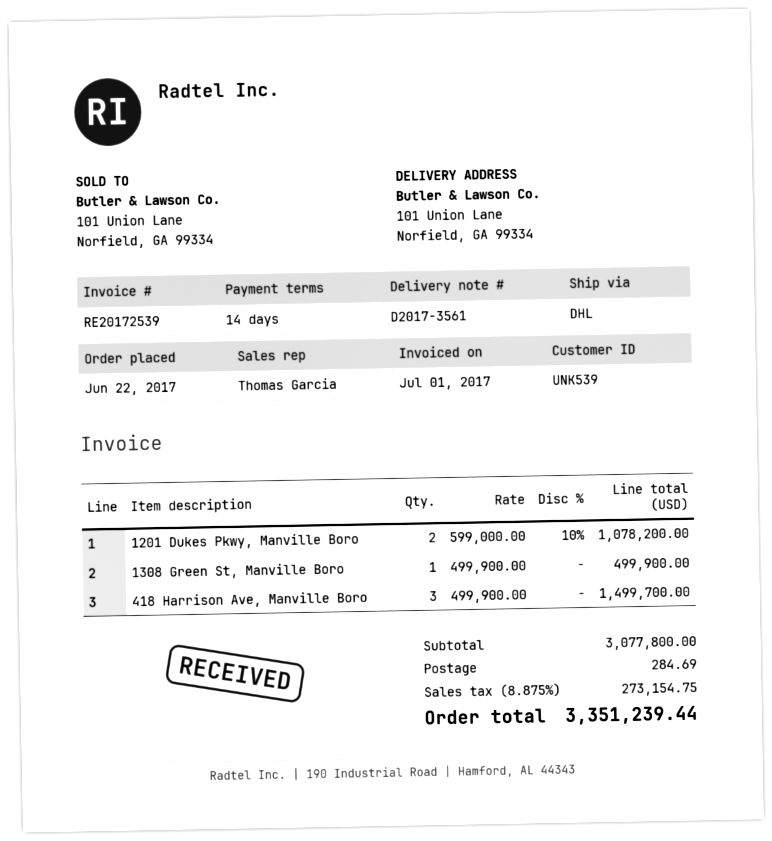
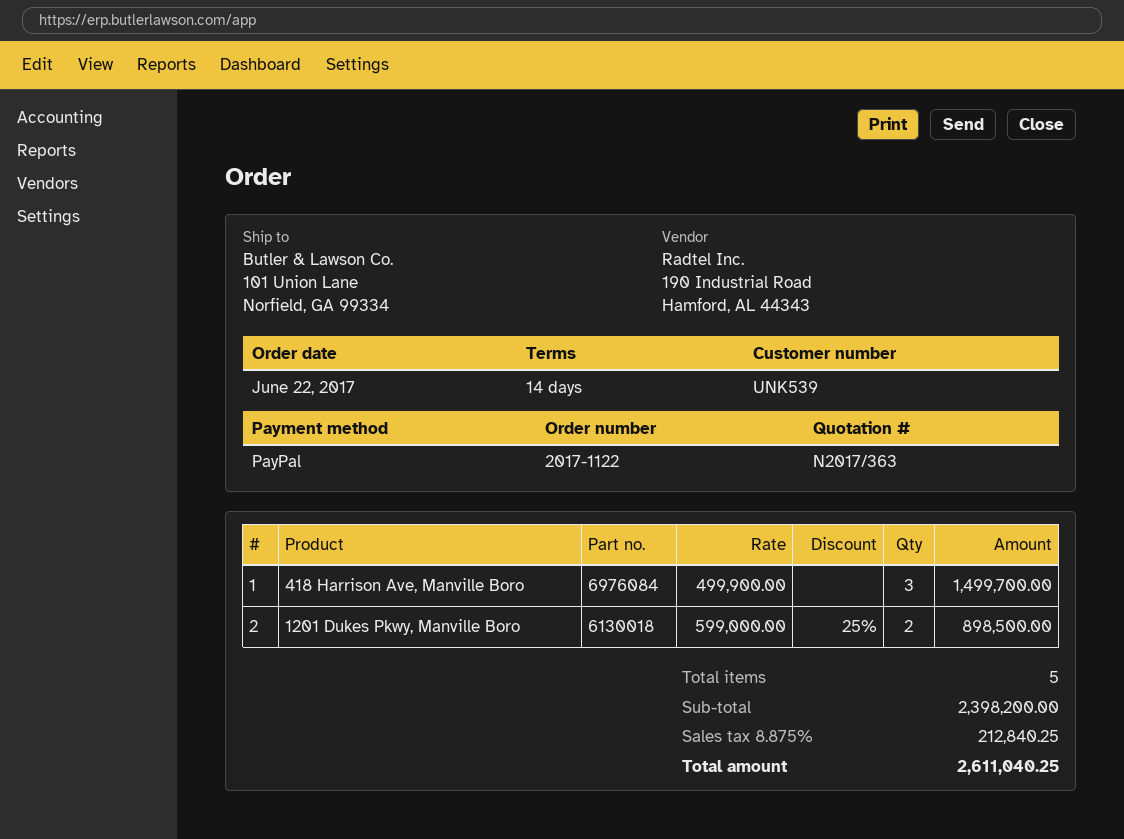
1201 Dukes Pkwy, Manville Boro: 2 x 599000.00 - 10% = 1078200.00 -> 2 x 599000.00 - 25% = 898500.00
1308 Green St, Manville Boro: 1 x 499900.00 = 499900.00 -> none
subtotal: 3077800.00 -> 2398200.00
shipping: 284.69 -> none
tax: 8.875% = 273154.75 -> 8.875% = 212840.25
total: 3351239.44 -> 2611040.25

